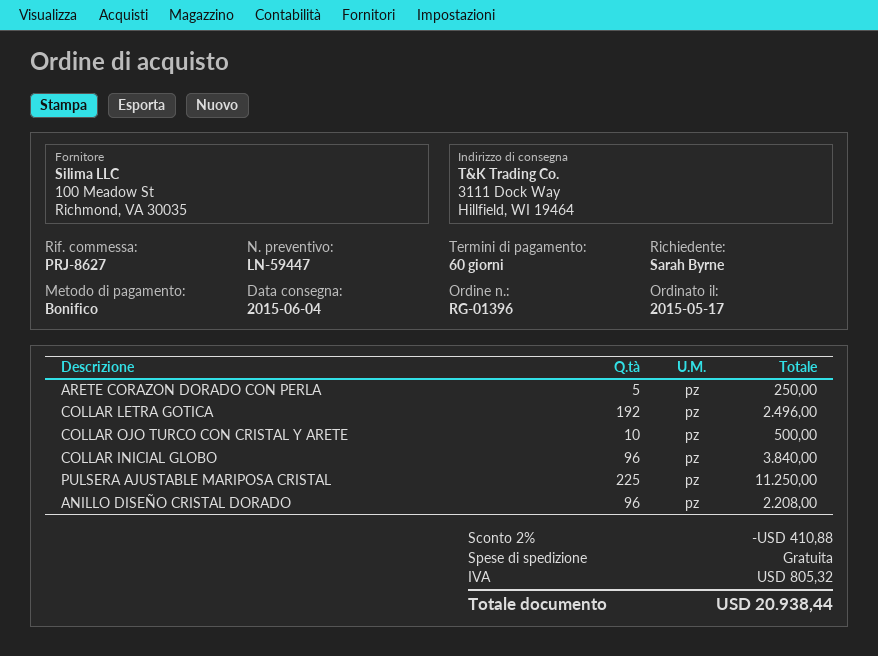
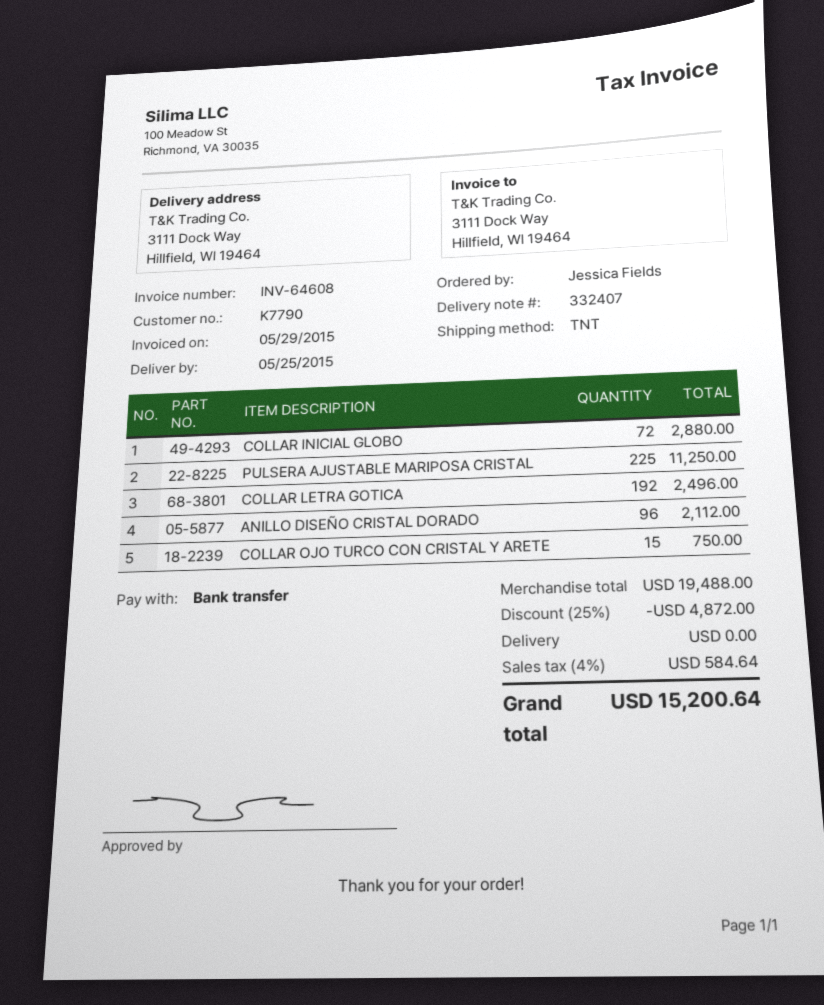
delivery date: 2015-06-04 -> 2015-05-25
ordered by: Sarah Byrne -> Jessica Fields
ARETE CORAZON DORADO CON PERLA: 5 for 250.00 -> none
COLLAR OJO TURCO CON CRISTAL Y ARETE: 10 for 500.00 -> 15 for 750.00
COLLAR INICIAL GLOBO: 96 for 3840.00 -> 72 for 2880.00
ANILLO DISEÑO CRISTAL DORADO: 96 for 2208.00 -> 96 for 2112.00
discount: 2% = 410.88 -> 25% = 4872.00
tax: 805.32 -> 584.64
total: 20938.44 -> 15200.64

